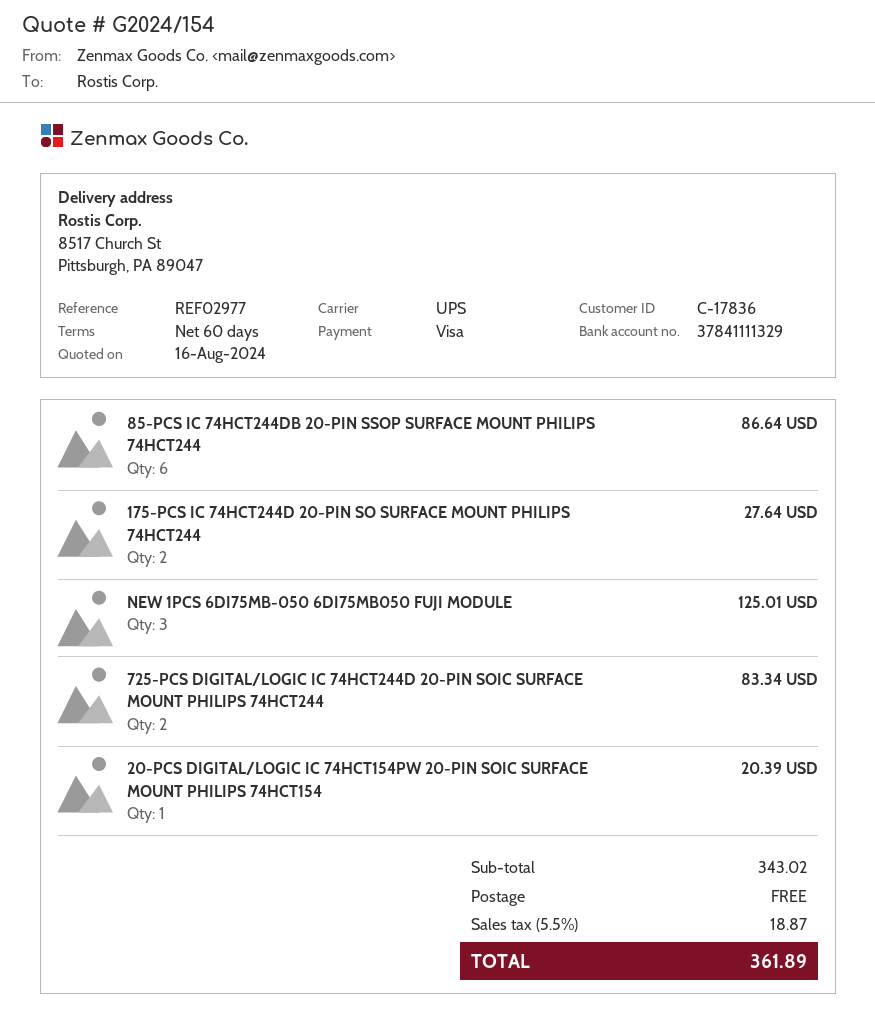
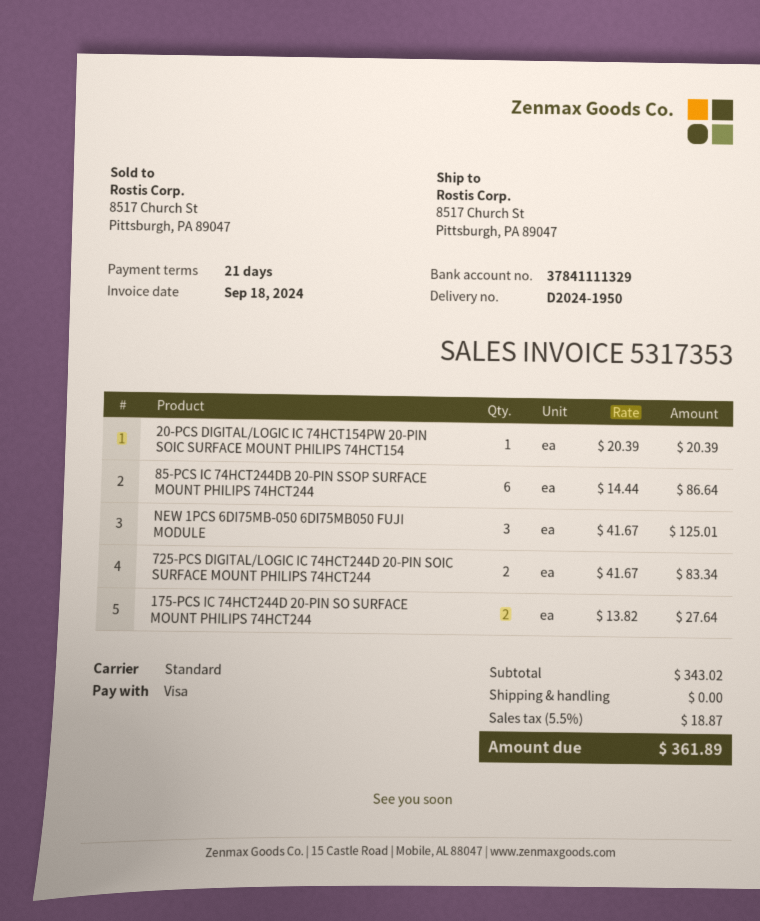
payment terms: 60 days -> 21 days
shipping method: UPS -> standard

